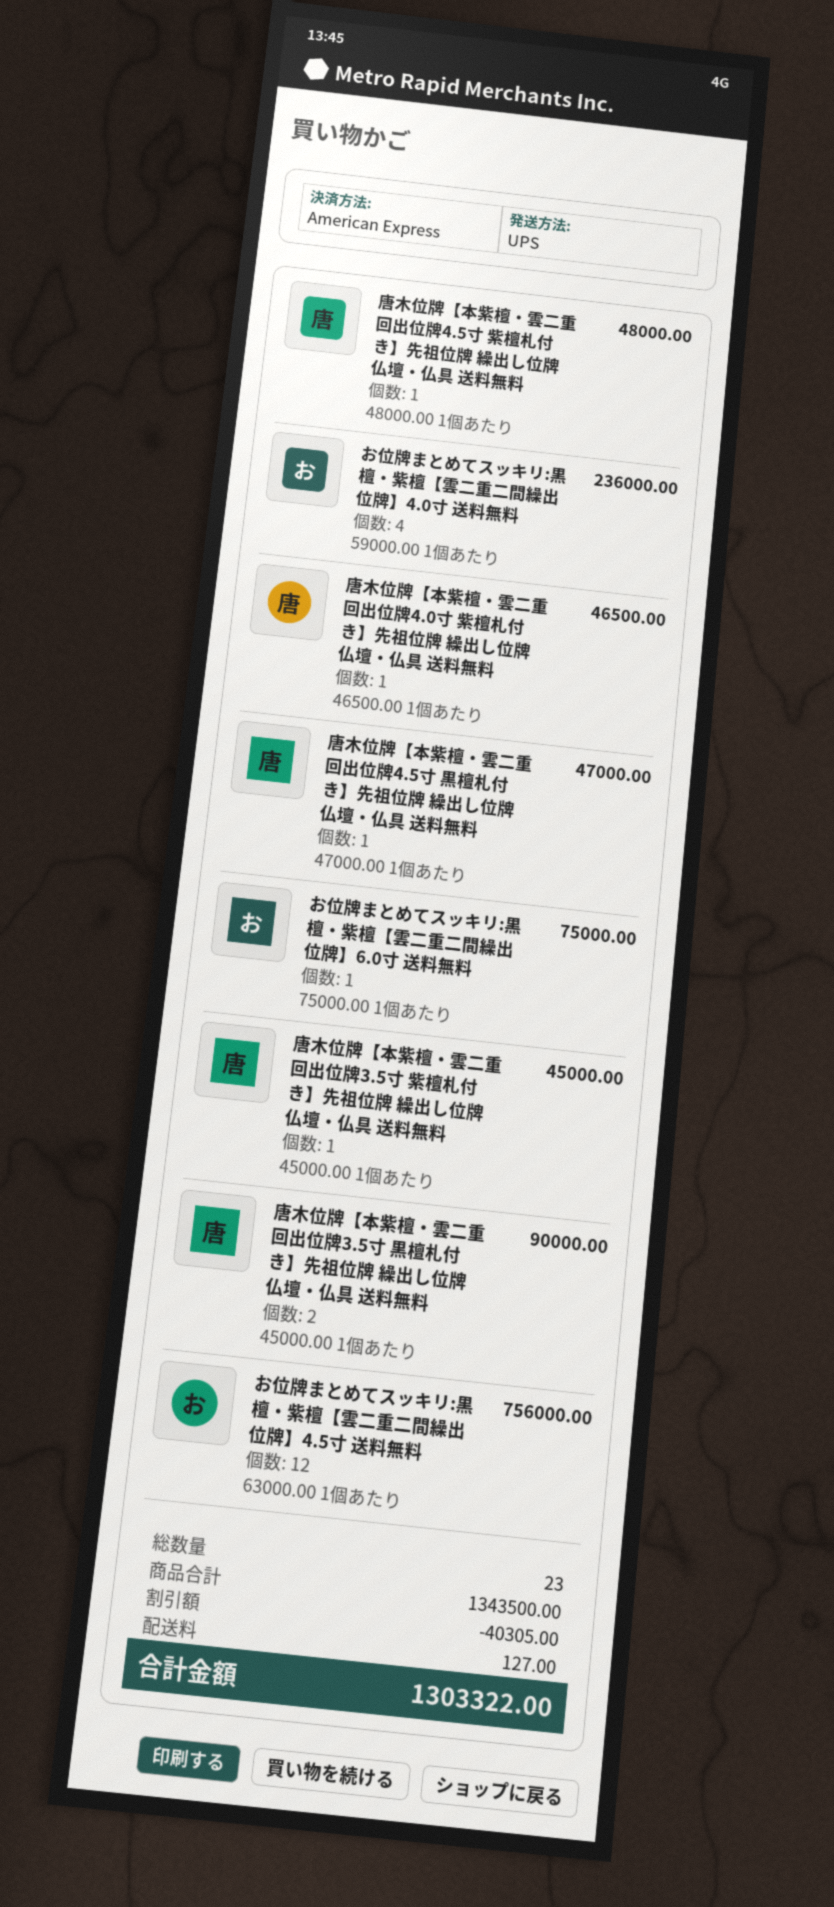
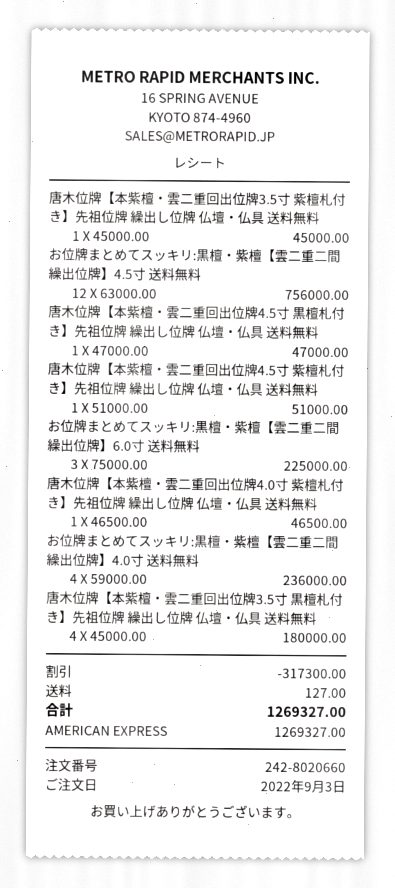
唐木位牌【本紫檀・雲二重回出位牌4.5寸 紫檀札付き】先祖位牌 繰出し位牌 仏壇・仏具 送料無料: 1 x 48000.00 = 48000.00 -> 1 x 51000.00 = 51000.00
お位牌まとめてスッキリ:黒檀・紫檀【雲二重二間繰出位牌】6.0寸 送料無料: 1 x 75000.00 = 75000.00 -> 3 x 75000.00 = 225000.00
唐木位牌【本紫檀・雲二重回出位牌3.5寸 黒檀札付き】先祖位牌 繰出し位牌 仏壇・仏具 送料無料: 2 x 45000.00 = 90000.00 -> 4 x 45000.00 = 180000.00
discount: 40305.00 -> 317300.00
total: 1303322.00 -> 1269327.00

